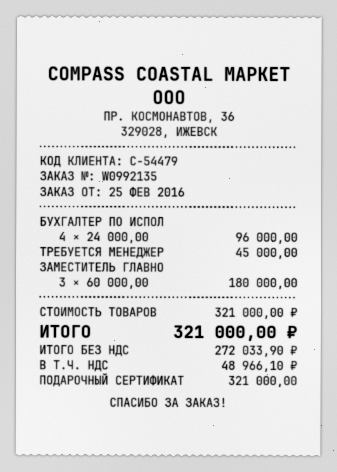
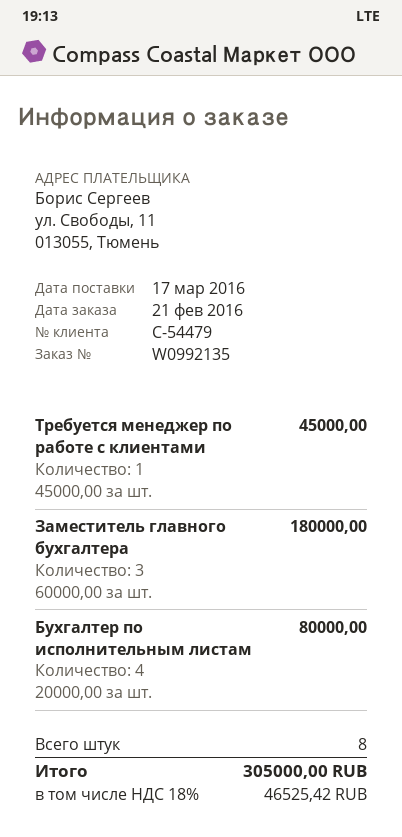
order date: 2016-02-25 -> 2016-02-21
БУХГАЛТЕР ПО ИСПОЛ: 4 x 24000.00 = 96000.00 -> 4 x 20000.00 = 80000.00
tax: 48966.10 -> 46525.42
total: 321000.00 -> 305000.00

